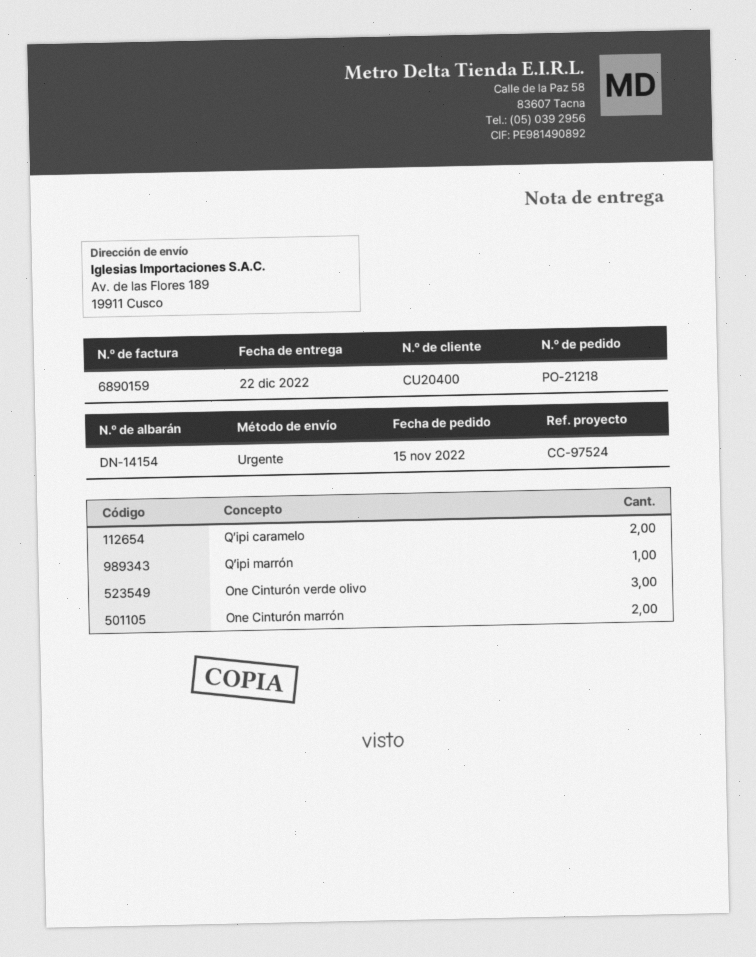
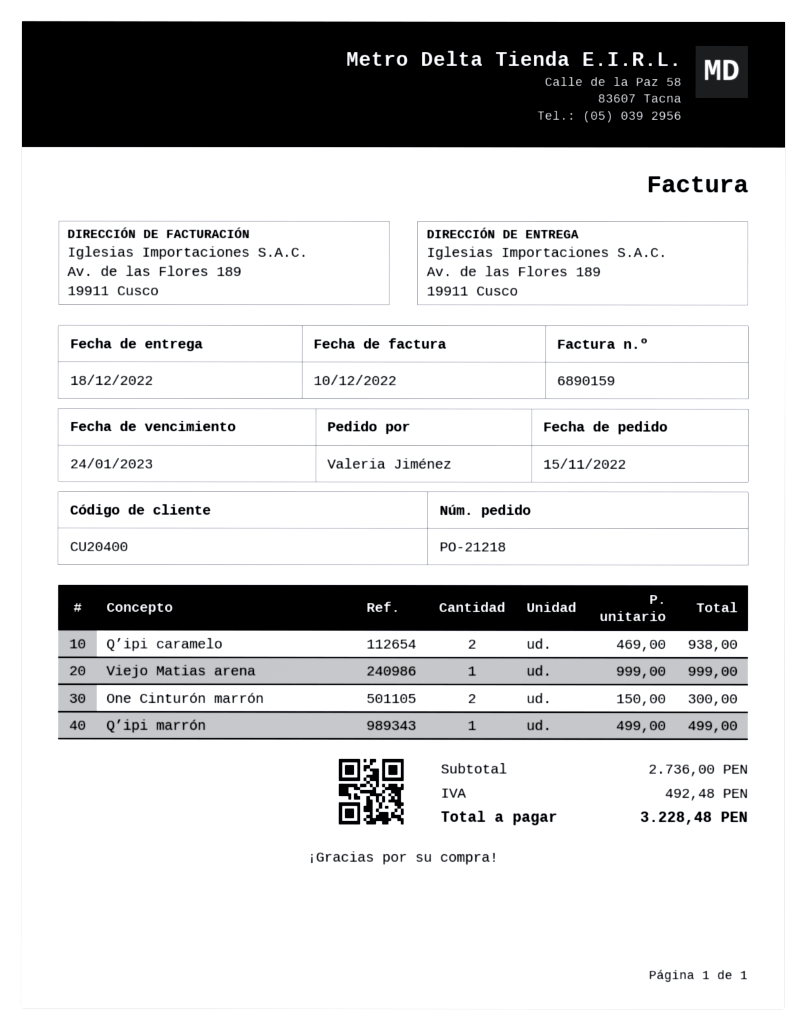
delivery date: 2022-12-22 -> 2022-12-18
One Cinturón verde olivo: 3 -> none
Viejo Matias arena: none -> 1

